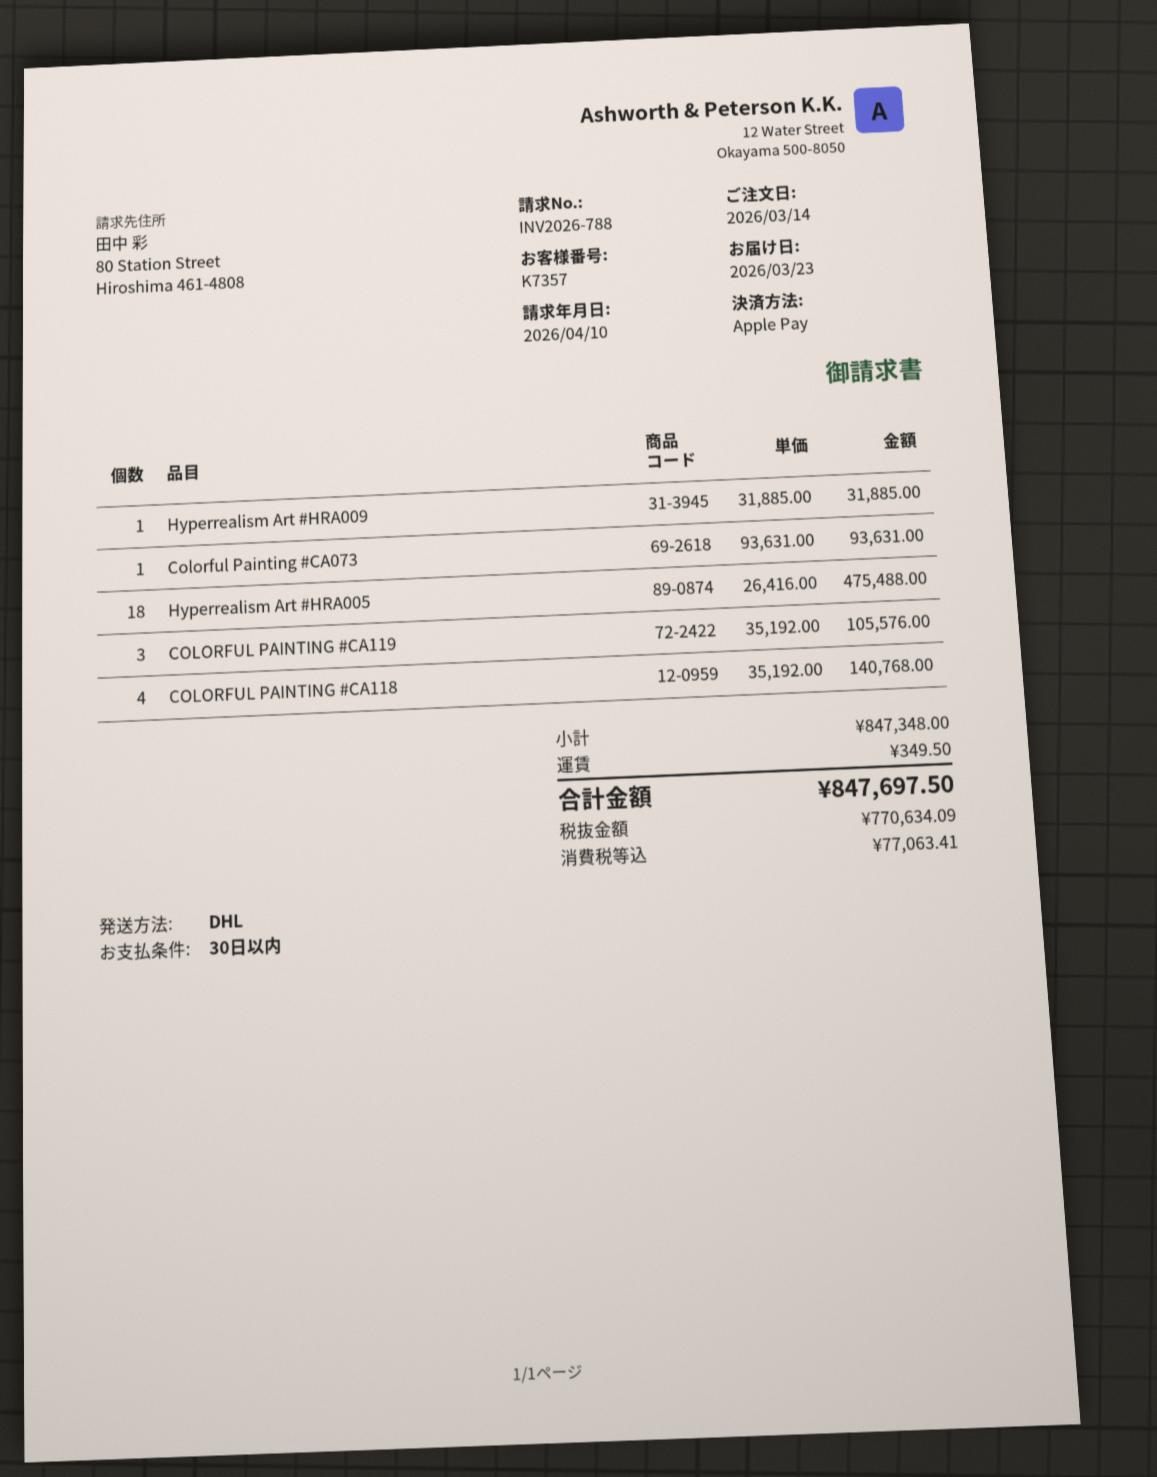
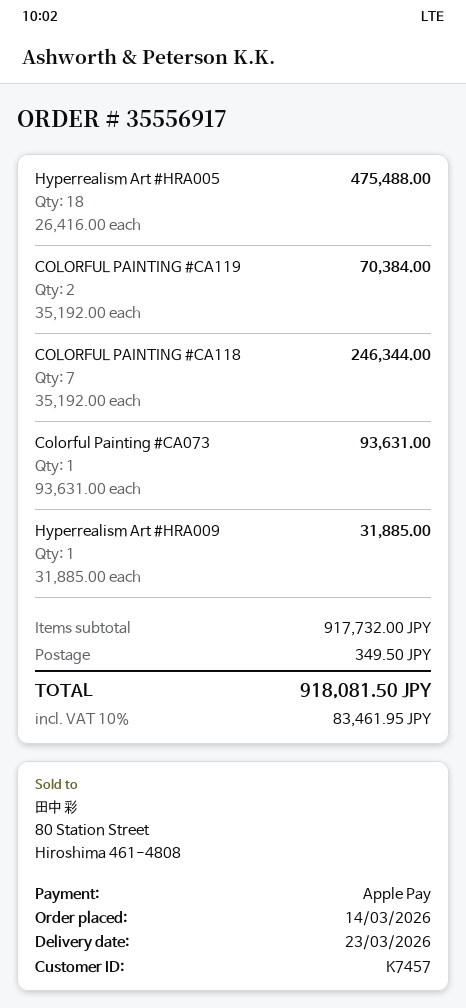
customer number: K7357 -> K7457
COLORFUL PAINTING #CA119: 3 x 35192.00 = 105576.00 -> 2 x 35192.00 = 70384.00
COLORFUL PAINTING #CA118: 4 x 35192.00 = 140768.00 -> 7 x 35192.00 = 246344.00
subtotal: 847348.00 -> 917732.00
tax: 77063.41 -> 83461.95
total: 847697.50 -> 918081.50

